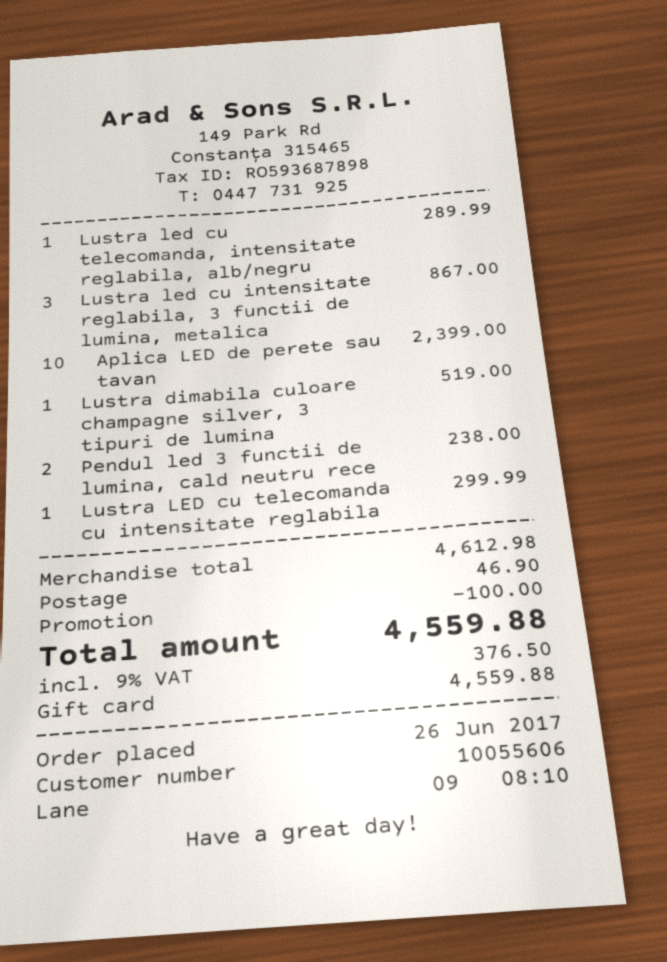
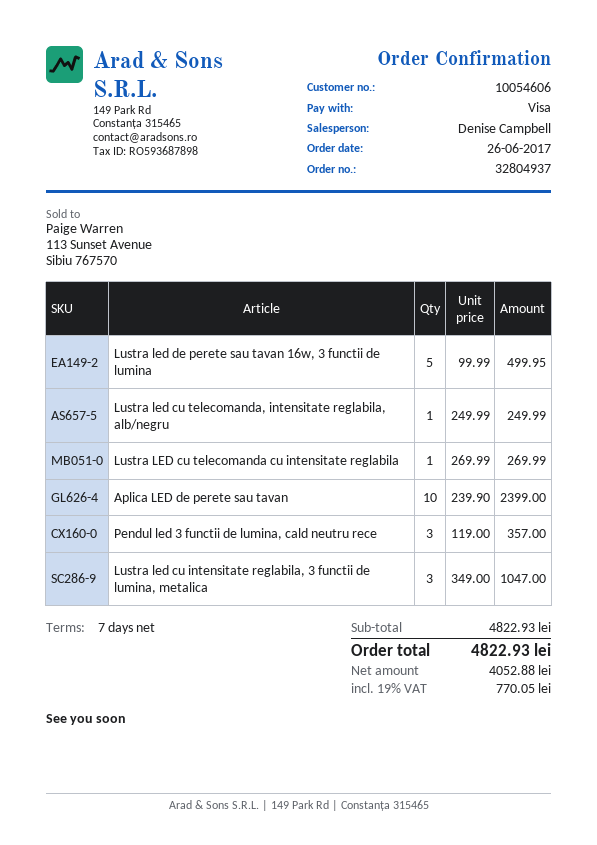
customer number: 10055606 -> 10054606
payment method: gift card -> Visa
Lustra led cu telecomanda, intensitate reglabila, alb/negru: 1 for 289.99 -> 1 for 249.99
Lustra led cu intensitate reglabila, 3 functii de lumina, metalica: 3 for 867.00 -> 3 for 1047.00
Lustra dimabila culoare champagne silver, 3 tipuri de lumina: 1 for 519.00 -> none
Pendul led 3 functii de lumina, cald neutru rece: 2 for 238.00 -> 3 for 357.00
Lustra LED cu telecomanda cu intensitate reglabila: 1 for 299.99 -> 1 for 269.99
Lustra led de perete sau tavan 16w, 3 functii de lumina: none -> 5 for 499.95
subtotal: 4612.98 -> 4822.93
discount: 100.00 -> none
shipping: 46.90 -> none
tax: 9% = 376.50 -> 19% = 770.05
total: 4559.88 -> 4822.93

